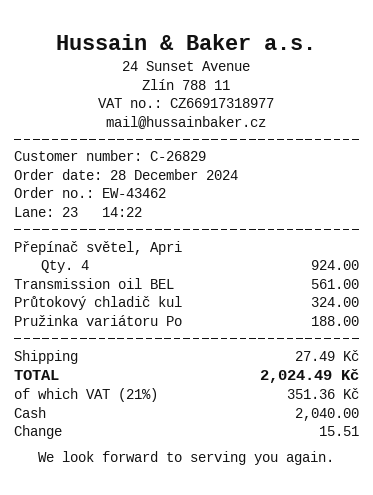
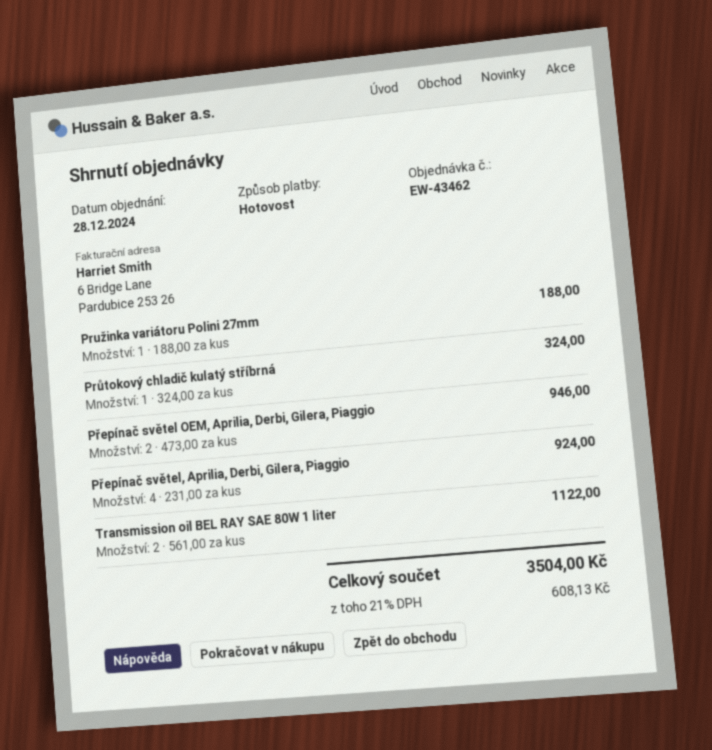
Transmission oil BEL: 1 for 561.00 -> 2 for 1122.00
Přepínač světel OEM, Aprilia, Derbi, Gilera, Piaggio: none -> 2 for 946.00
shipping: 27.49 -> none
tax: 21% = 351.36 -> 21% = 608.13
total: 2024.49 -> 3504.00

